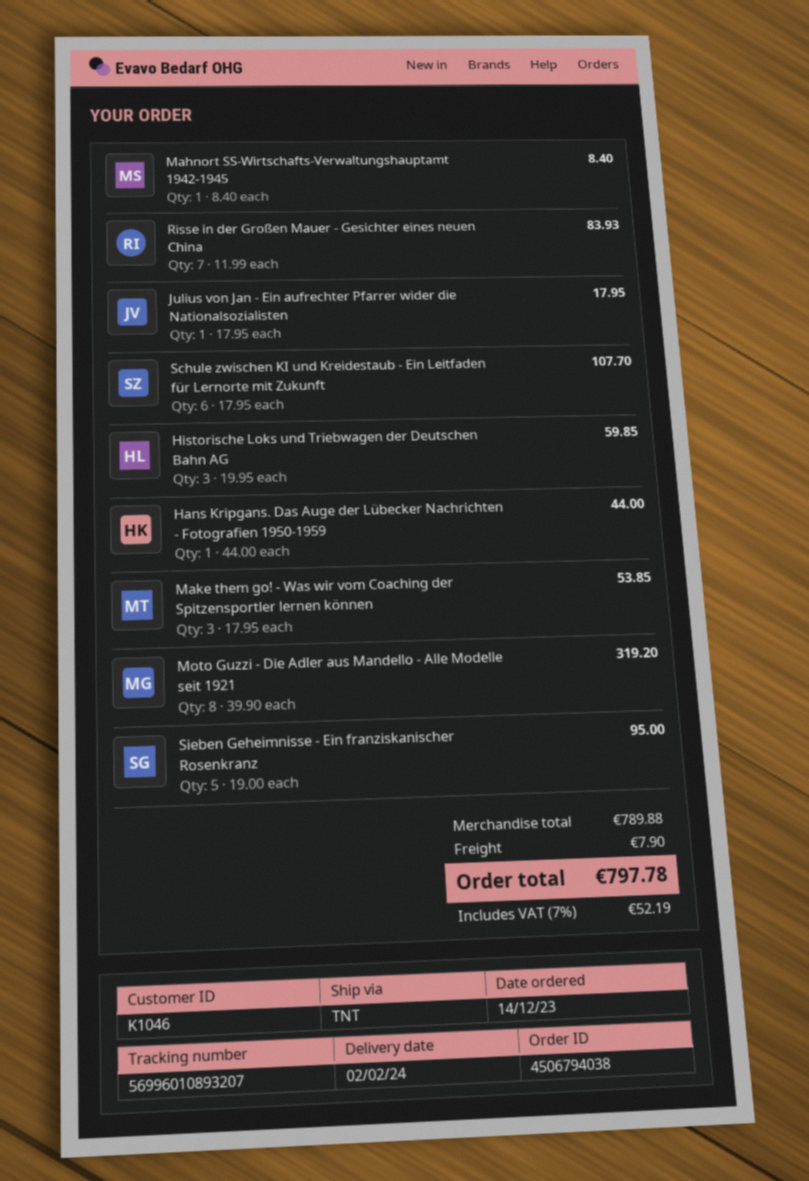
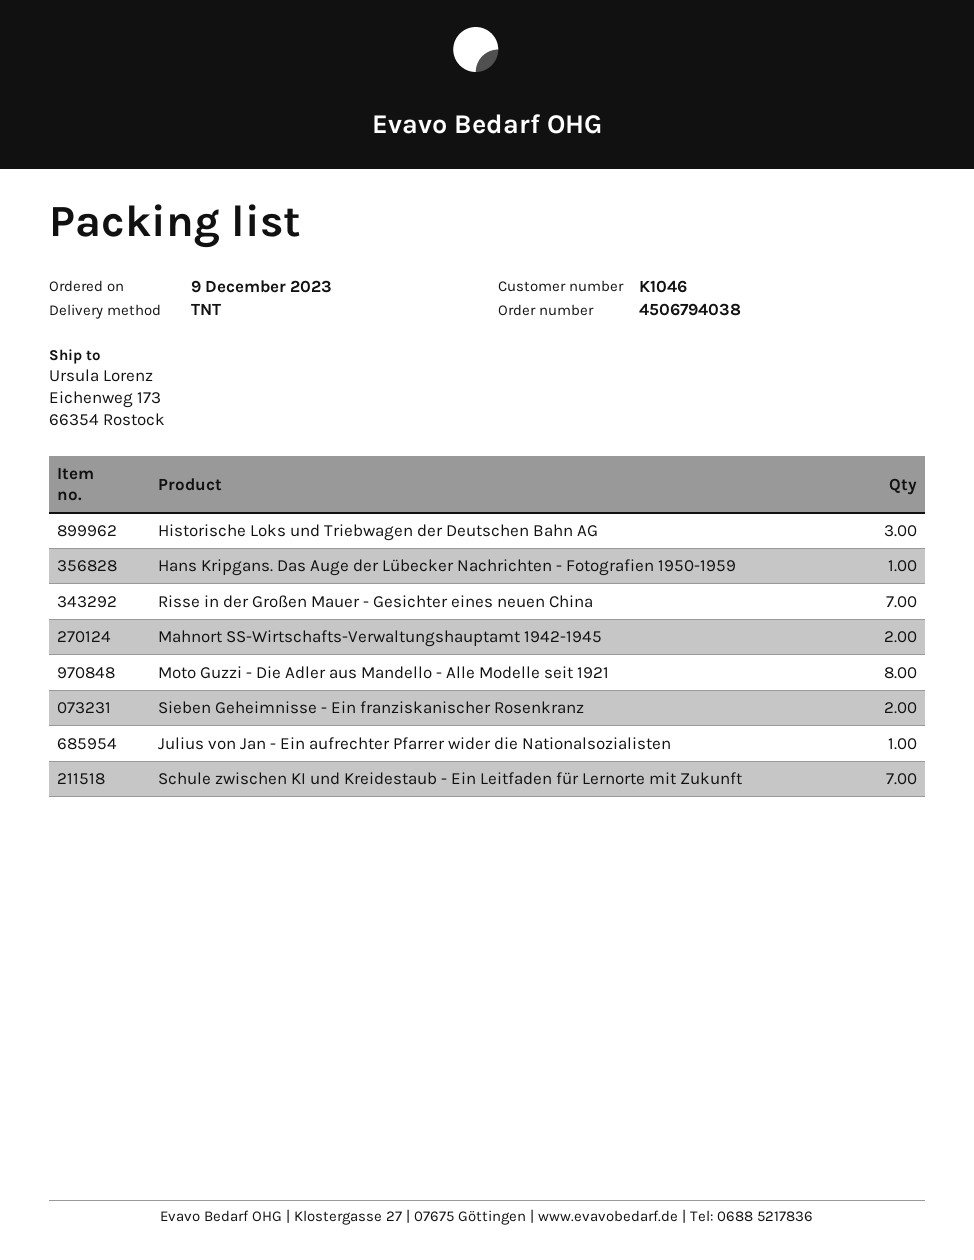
order date: 2023-12-14 -> 2023-12-09
Mahnort SS-Wirtschafts-Verwaltungshauptamt 1942-1945: 1 -> 2
Schule zwischen KI und Kreidestaub - Ein Leitfaden für Lernorte mit Zukunft: 6 -> 7
Make them go! - Was wir vom Coaching der Spitzensportler lernen können: 3 -> none
Sieben Geheimnisse - Ein franziskanischer Rosenkranz: 5 -> 2

